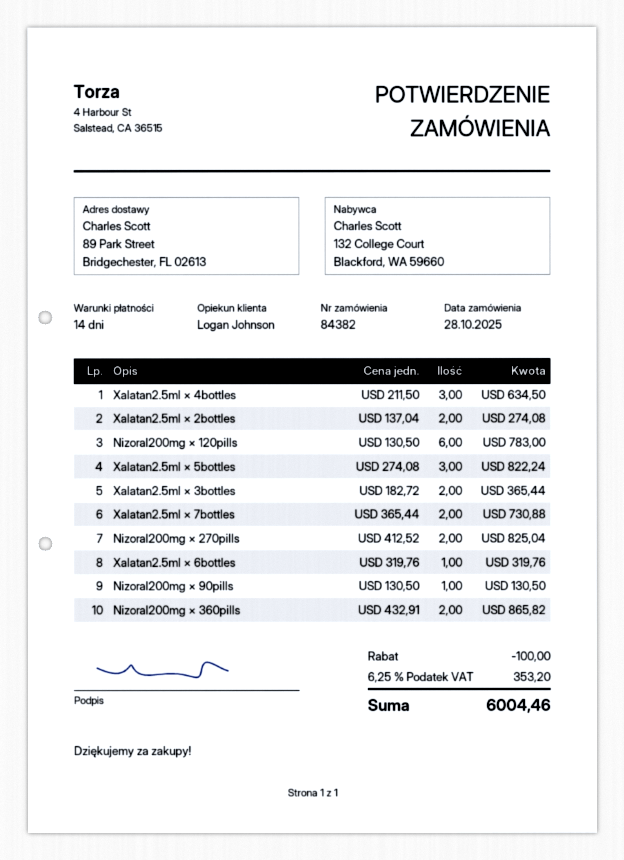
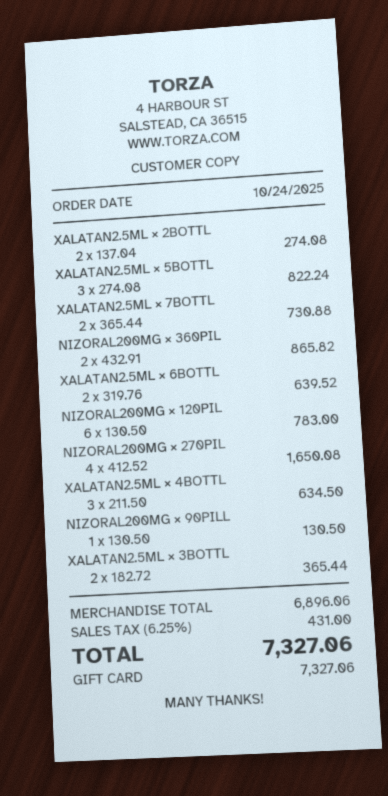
order date: 2025-10-28 -> 2025-10-24
Nizoral200mg × 270pills: 2 x 412.52 = 825.04 -> 4 x 412.52 = 1650.08
Xalatan2.5ml × 6bottles: 1 x 319.76 = 319.76 -> 2 x 319.76 = 639.52
discount: 100.00 -> none
tax: 6.25% = 353.20 -> 6.25% = 431.00
total: 6004.46 -> 7327.06

